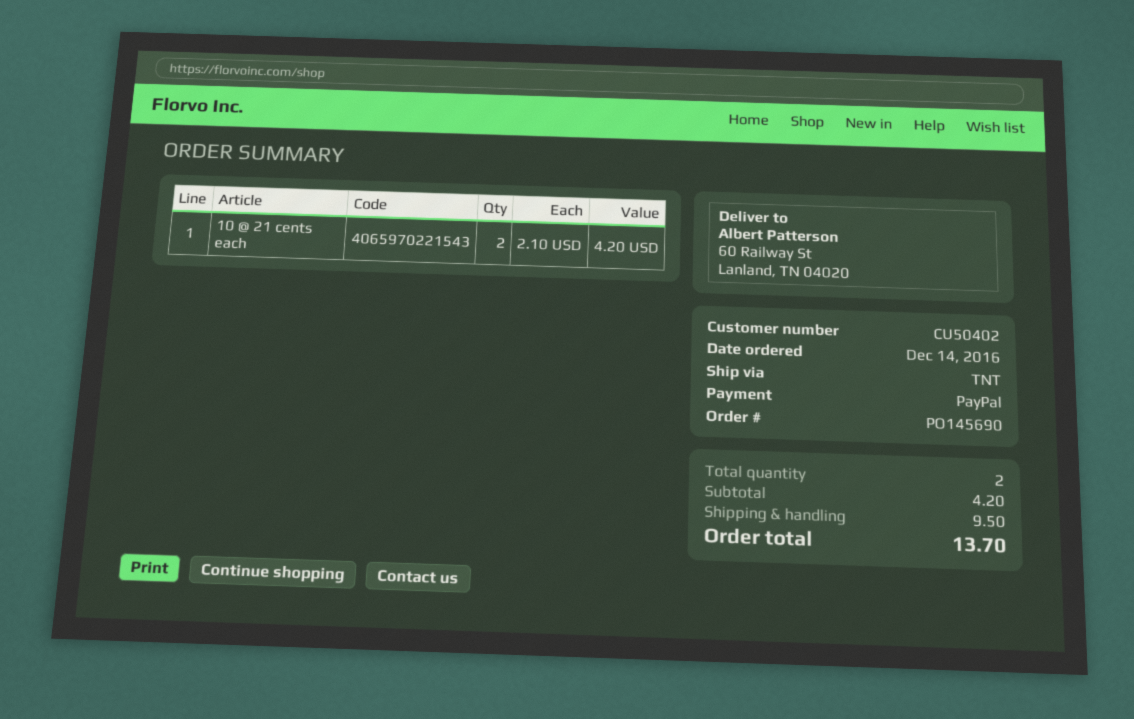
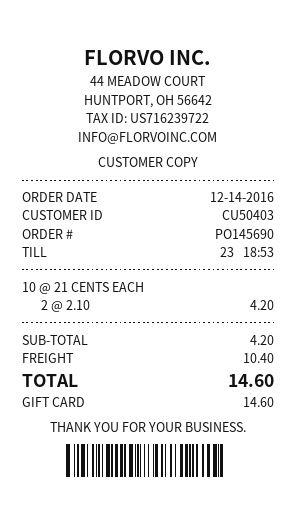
customer number: CU50402 -> CU50403
payment method: PayPal -> gift card
shipping: 9.50 -> 10.40
total: 13.70 -> 14.60

